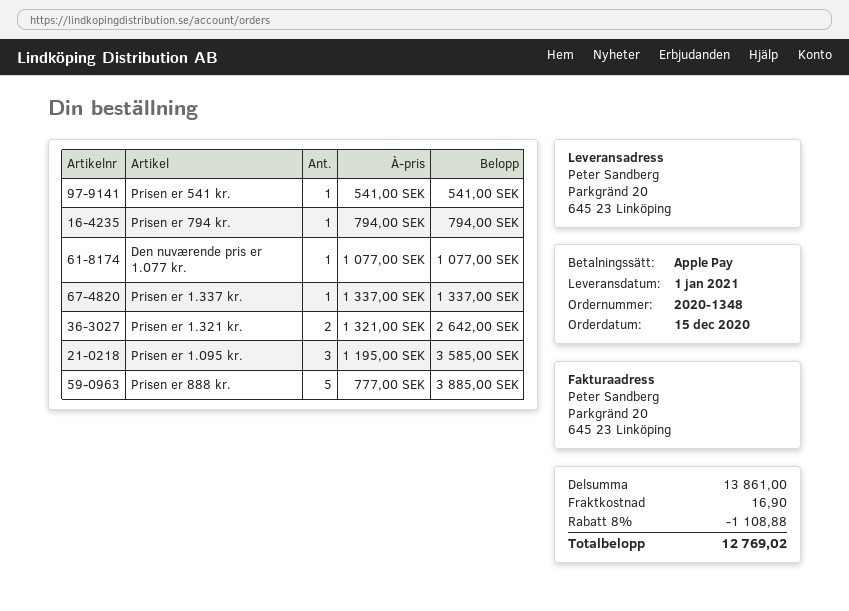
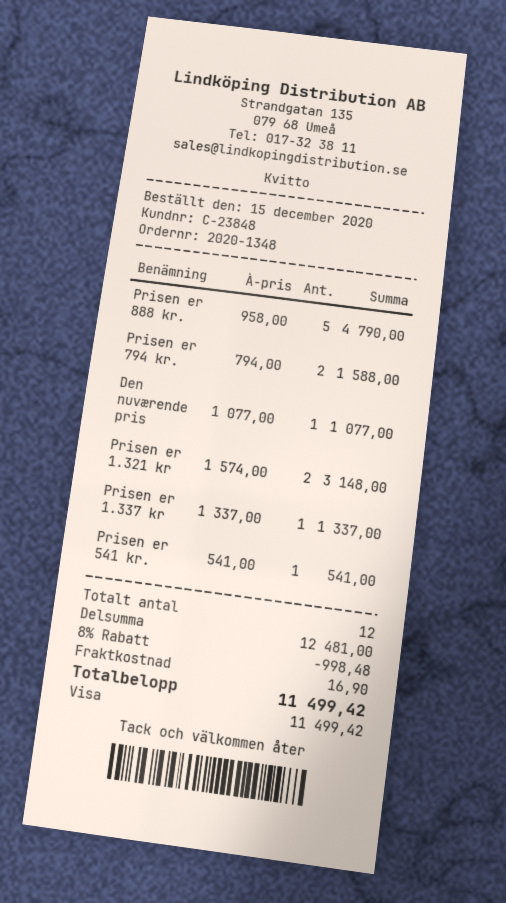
payment method: Apple Pay -> Visa
Prisen er 794 kr.: 1 x 794.00 = 794.00 -> 2 x 794.00 = 1588.00
Prisen er 1.321 kr.: 2 x 1321.00 = 2642.00 -> 2 x 1574.00 = 3148.00
Prisen er 1.095 kr.: 3 x 1195.00 = 3585.00 -> none
Prisen er 888 kr.: 5 x 777.00 = 3885.00 -> 5 x 958.00 = 4790.00
subtotal: 13861.00 -> 12481.00
discount: 8% = 1108.88 -> 8% = 998.48
total: 12769.02 -> 11499.42

